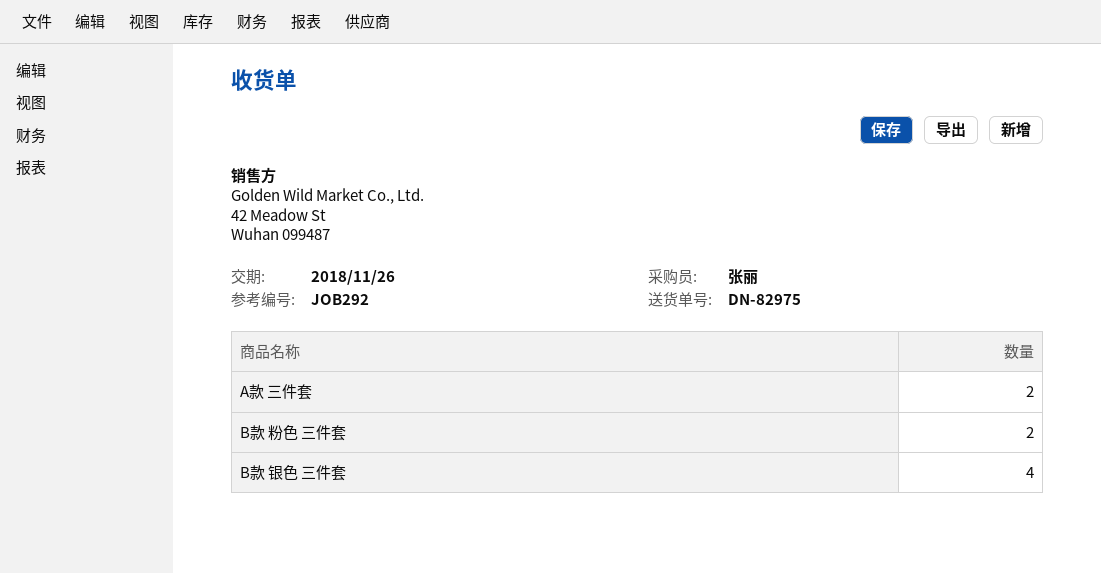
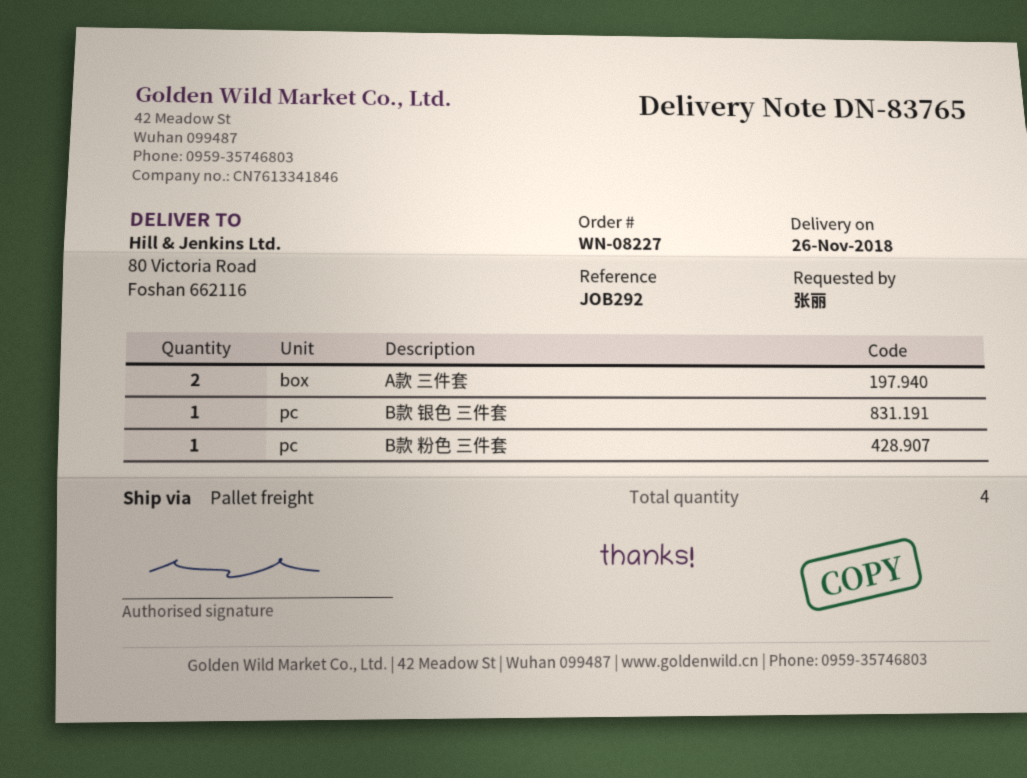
delivery note number: DN-82975 -> DN-83765
B款 粉色 三件套: 2 -> 1
B款 银色 三件套: 4 -> 1

